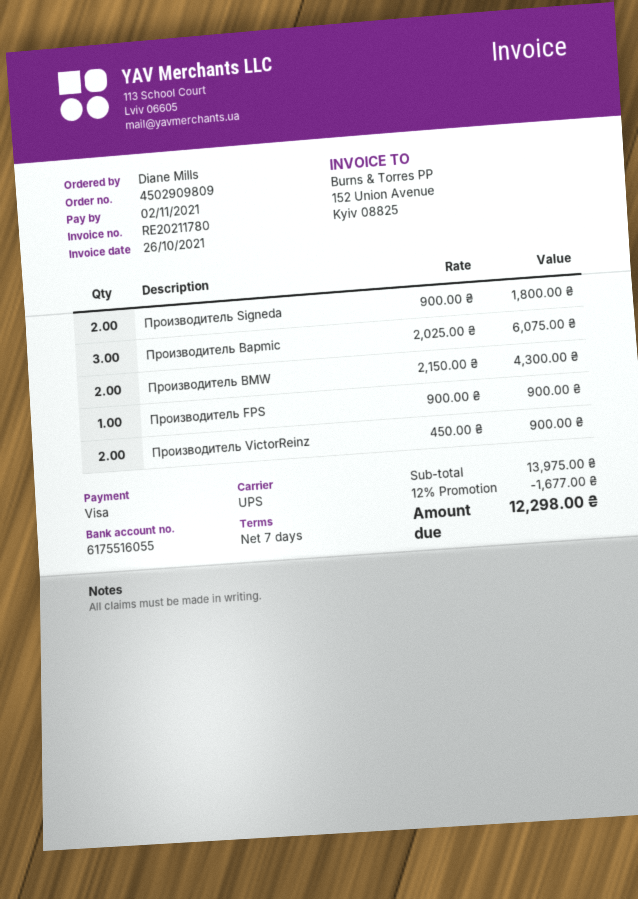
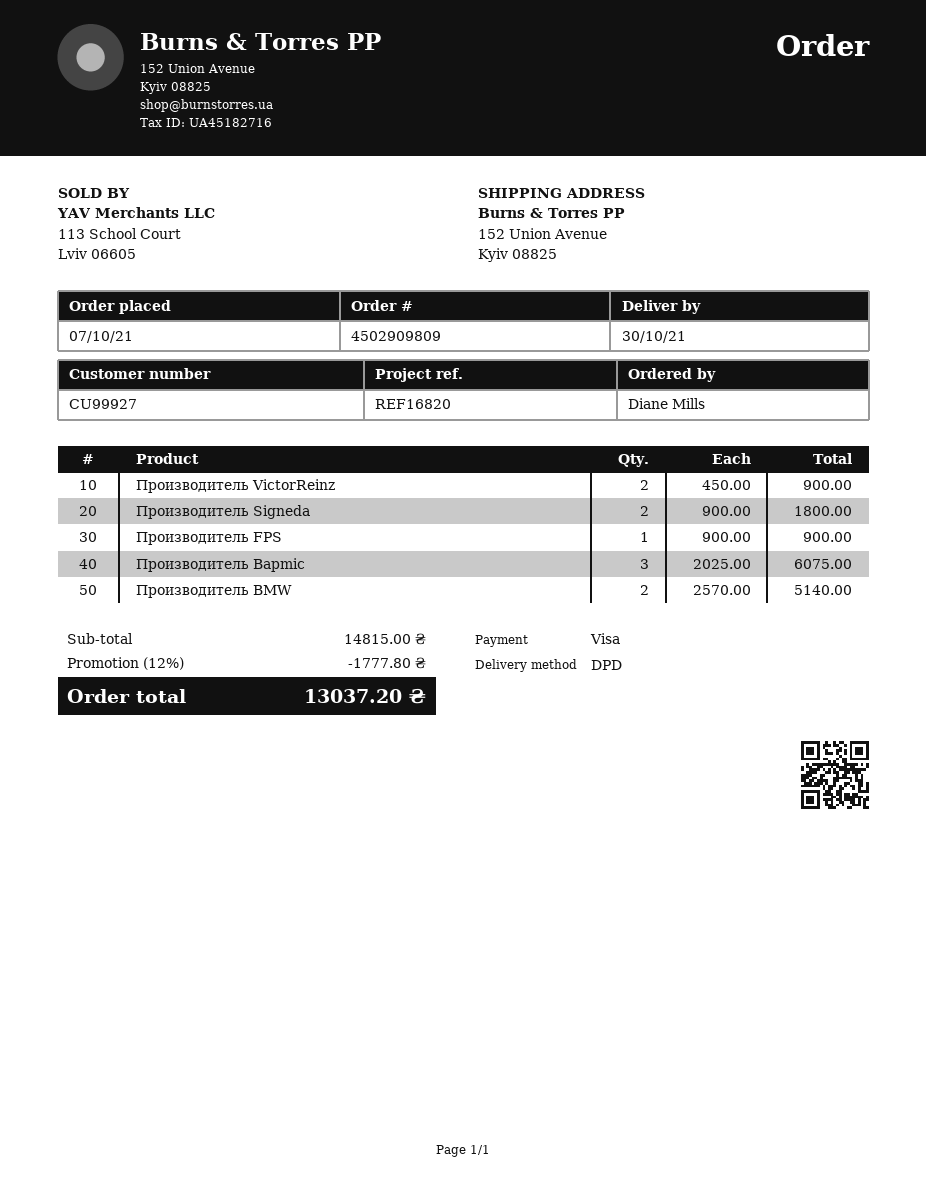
shipping method: UPS -> DPD
Производитель BMW: 2 x 2150.00 = 4300.00 -> 2 x 2570.00 = 5140.00
subtotal: 13975.00 -> 14815.00
discount: 12% = 1677.00 -> 12% = 1777.80
total: 12298.00 -> 13037.20

